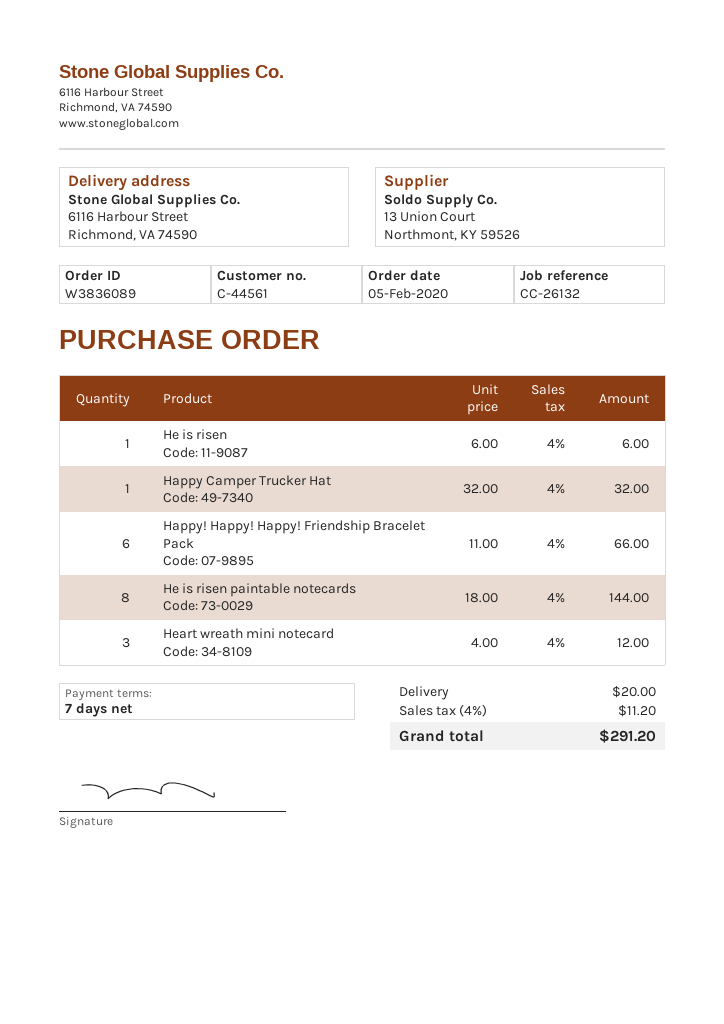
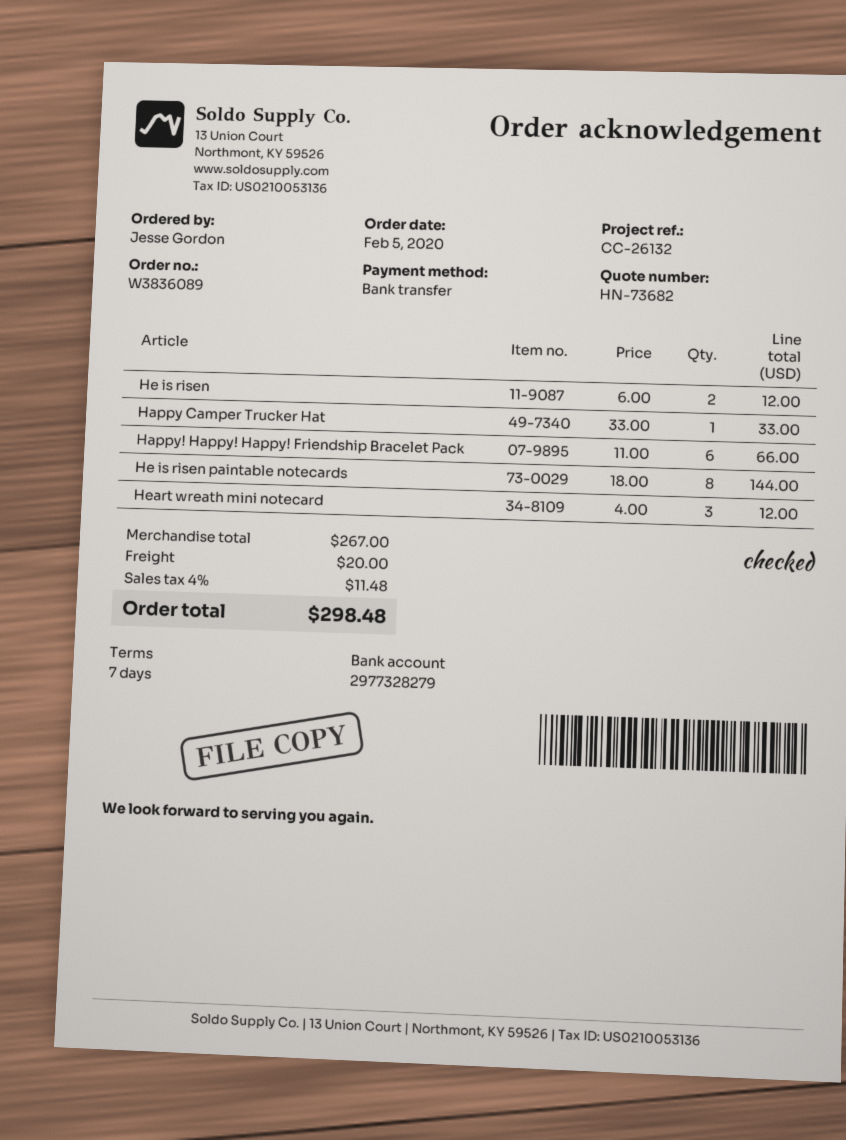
He is risen: 1 x 6.00 = 6.00 -> 2 x 6.00 = 12.00
Happy Camper Trucker Hat: 1 x 32.00 = 32.00 -> 1 x 33.00 = 33.00
tax: 4% = 11.20 -> 4% = 11.48
total: 291.20 -> 298.48

